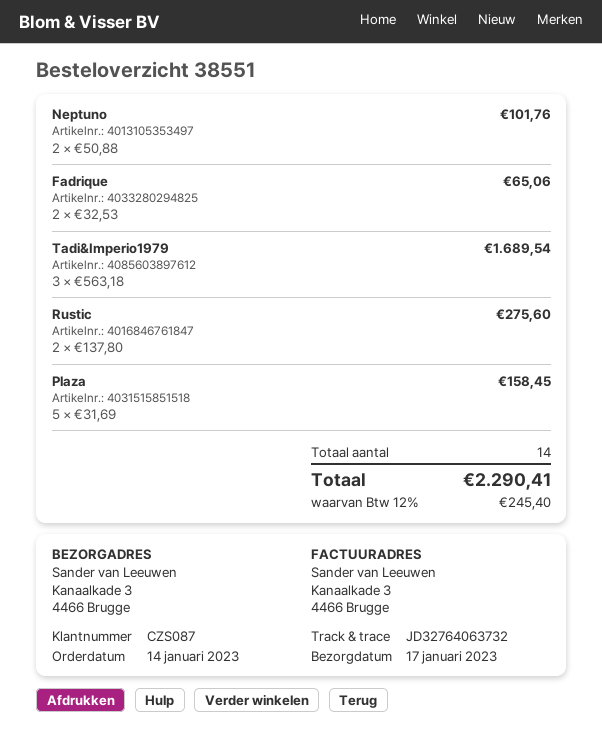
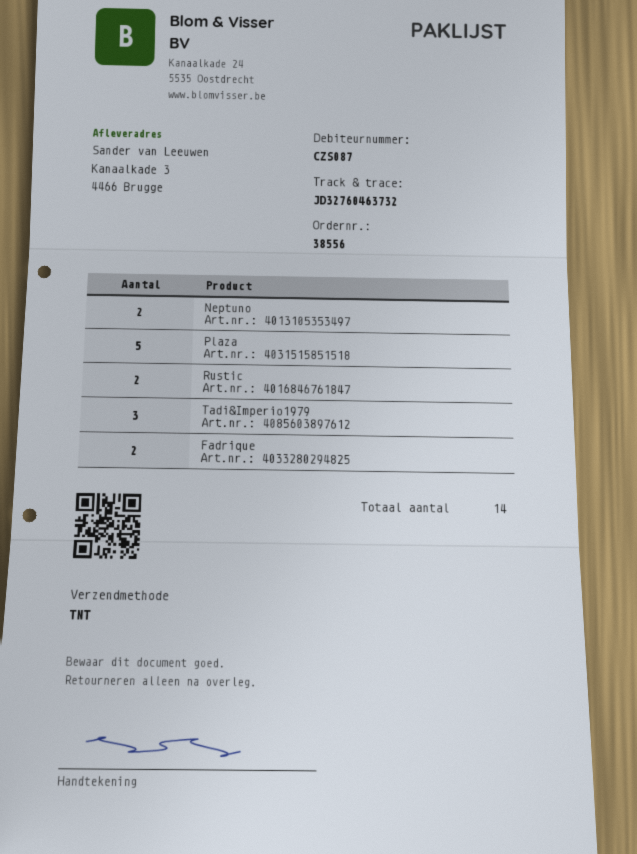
order number: 38551 -> 38556
tracking number: JD32764063732 -> JD32760463732

